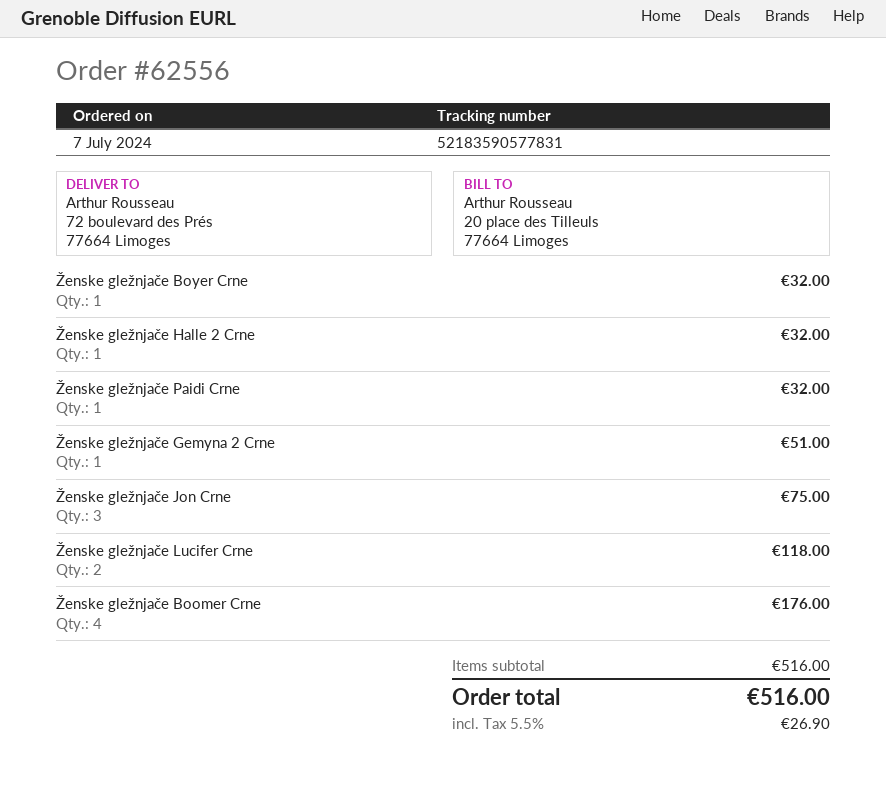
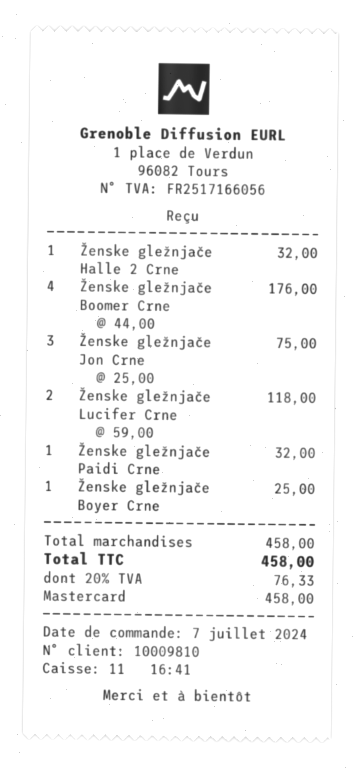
Ženske gležnjače Boyer Crne: 1 for 32.00 -> 1 for 25.00
Ženske gležnjače Gemyna 2 Crne: 1 for 51.00 -> none
subtotal: 516.00 -> 458.00
tax: 5.5% = 26.90 -> 20% = 76.33
total: 516.00 -> 458.00

